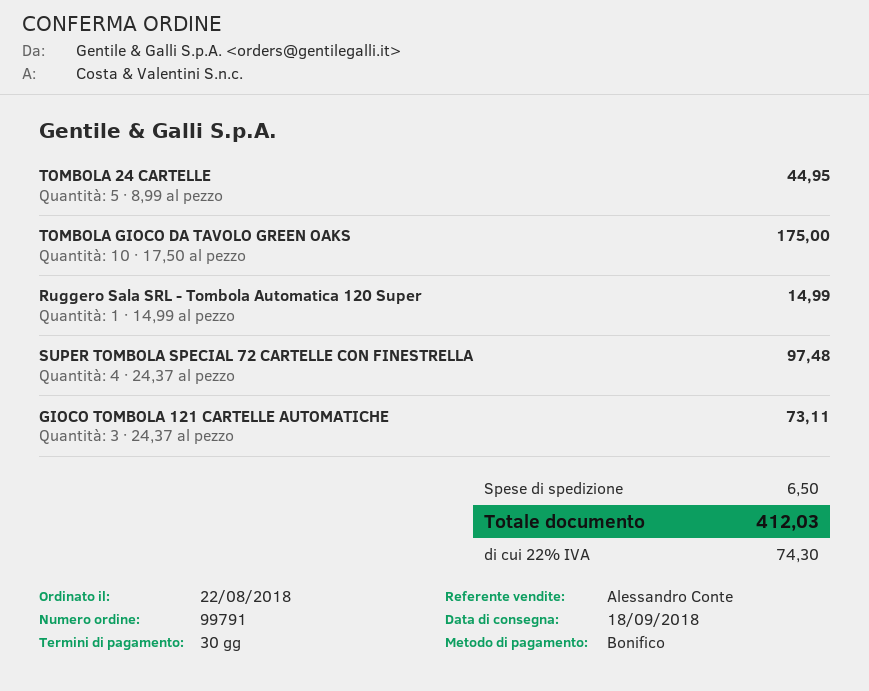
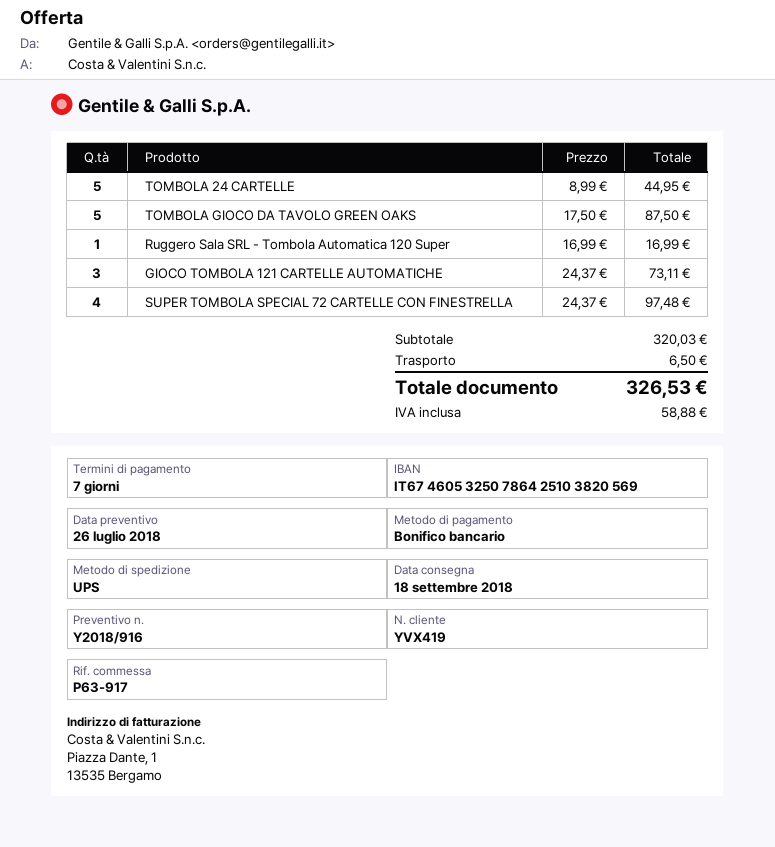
payment terms: 30 days -> 7 days
TOMBOLA GIOCO DA TAVOLO GREEN OAKS: 10 x 17.50 = 175.00 -> 5 x 17.50 = 87.50
Ruggero Sala SRL - Tombola Automatica 120 Super: 1 x 14.99 = 14.99 -> 1 x 16.99 = 16.99
tax: 74.30 -> 58.88
total: 412.03 -> 326.53

